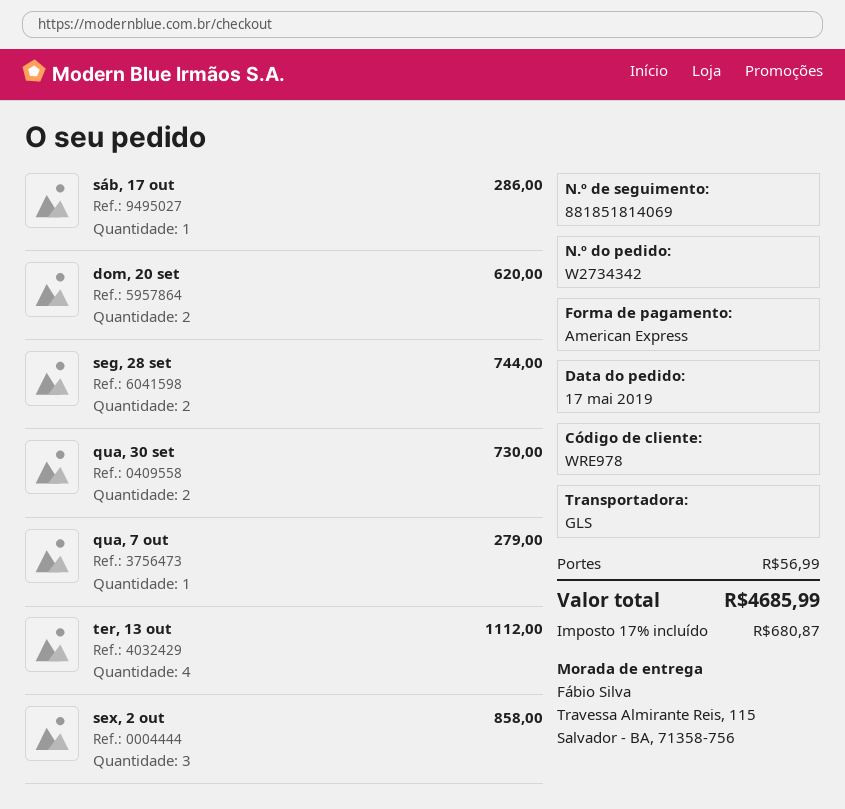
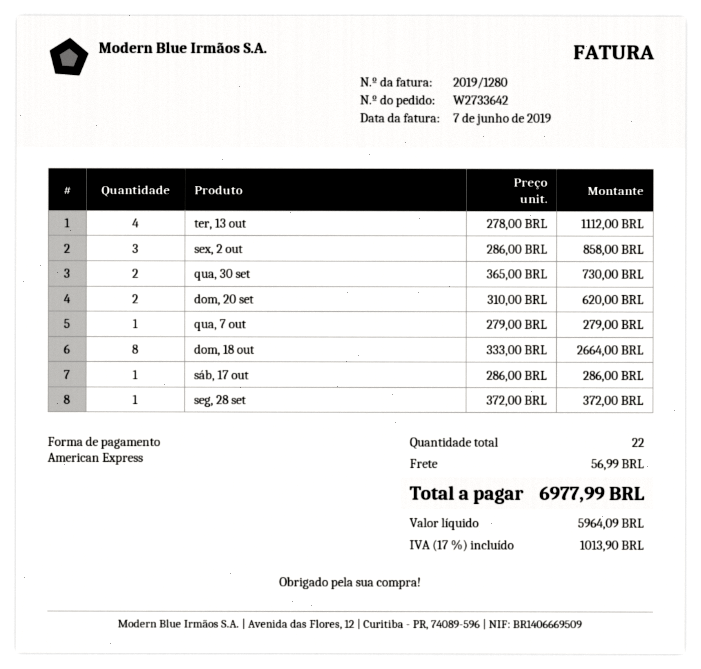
order number: W2734342 -> W2733642
seg, 28 set: 2 for 744.00 -> 1 for 372.00
dom, 18 out: none -> 8 for 2664.00
tax: 17% = 680.87 -> 17% = 1013.90
total: 4685.99 -> 6977.99

